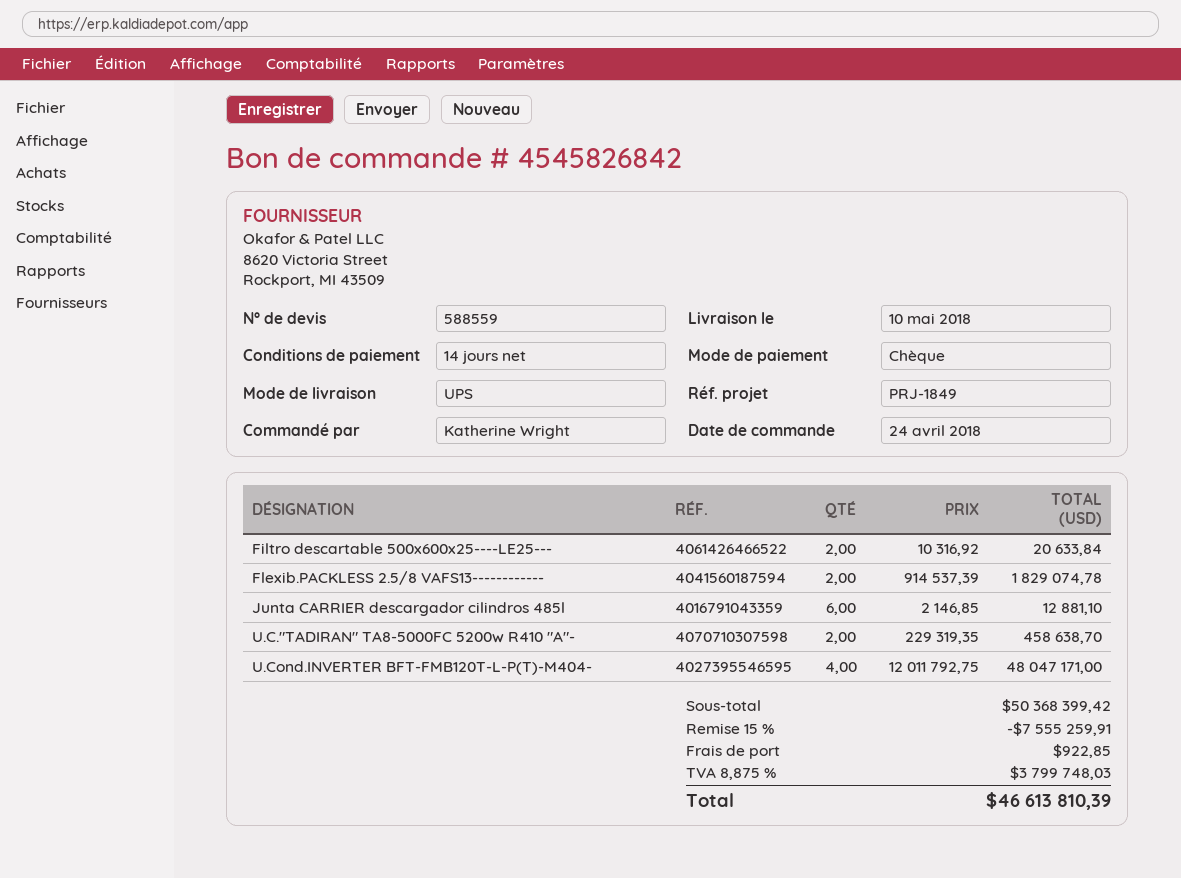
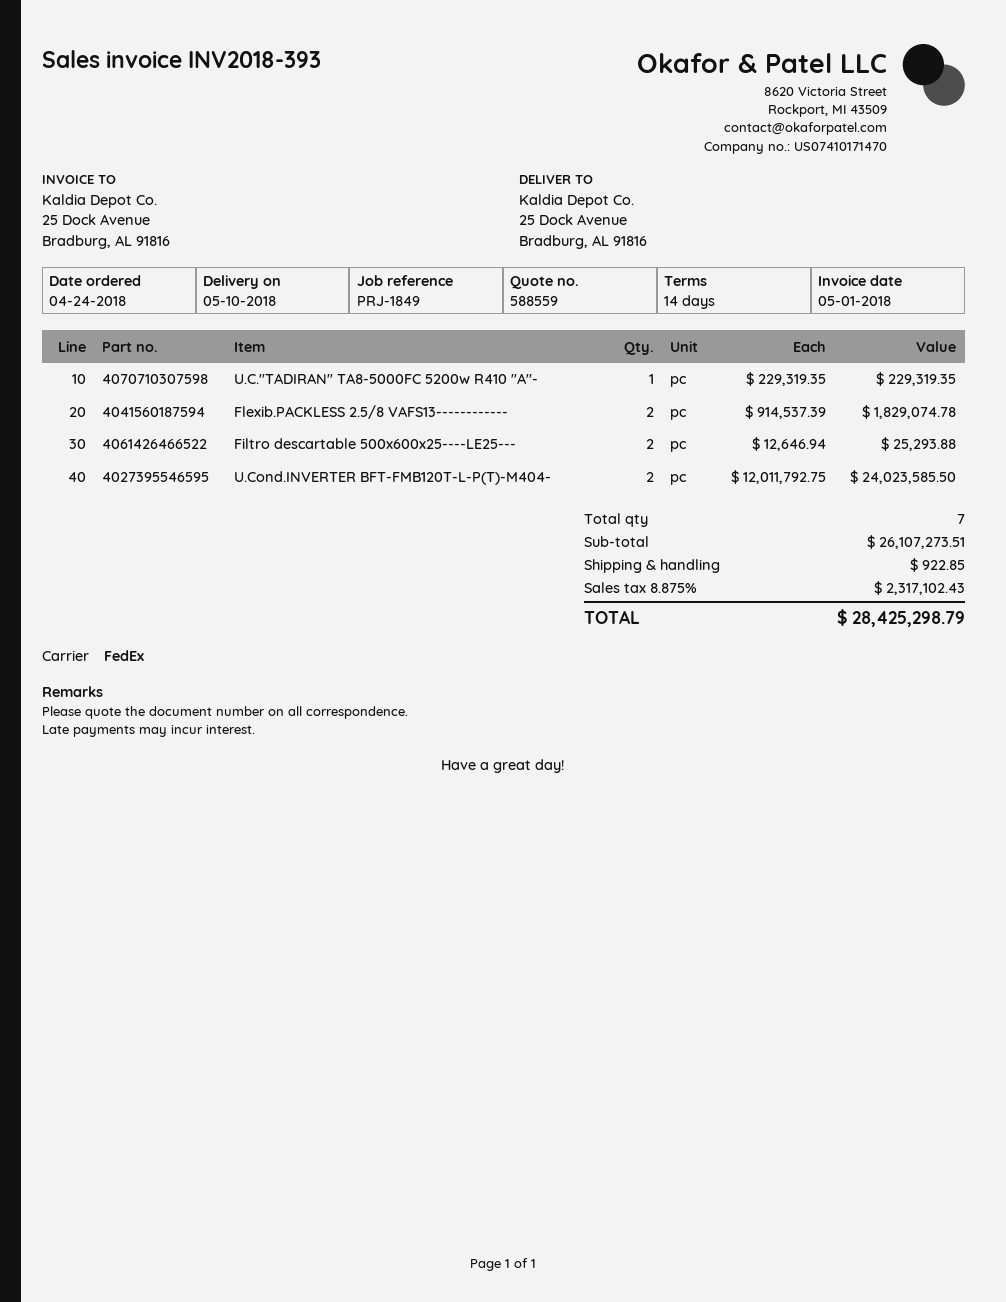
shipping method: UPS -> FedEx
Filtro descartable 500x600x25----LE25---: 2 x 10316.92 = 20633.84 -> 2 x 12646.94 = 25293.88
Junta CARRIER descargador cilindros 485l: 6 x 2146.85 = 12881.10 -> none
U.C."TADIRAN" TA8-5000FC 5200w R410 "A"-: 2 x 229319.35 = 458638.70 -> 1 x 229319.35 = 229319.35
U.Cond.INVERTER BFT-FMB120T-L-P(T)-M404-: 4 x 12011792.75 = 48047171.00 -> 2 x 12011792.75 = 24023585.50
subtotal: 50368399.42 -> 26107273.51
discount: 15% = 7555259.91 -> none
tax: 8.875% = 3799748.03 -> 8.875% = 2317102.43
total: 46613810.39 -> 28425298.79

